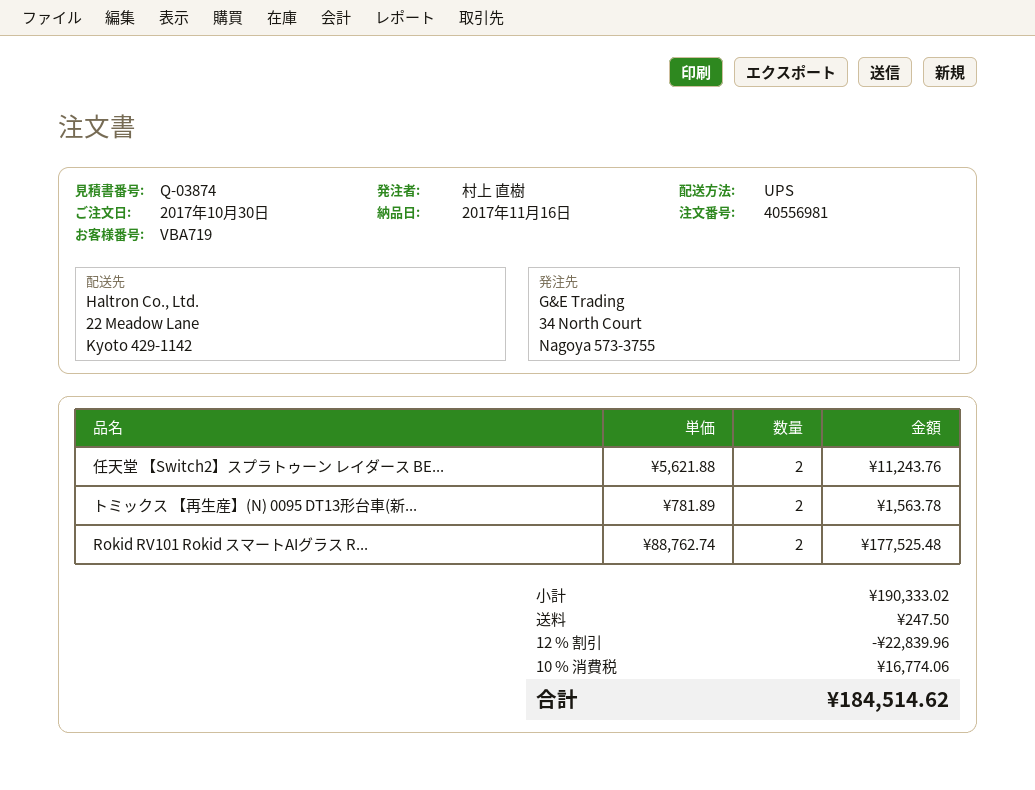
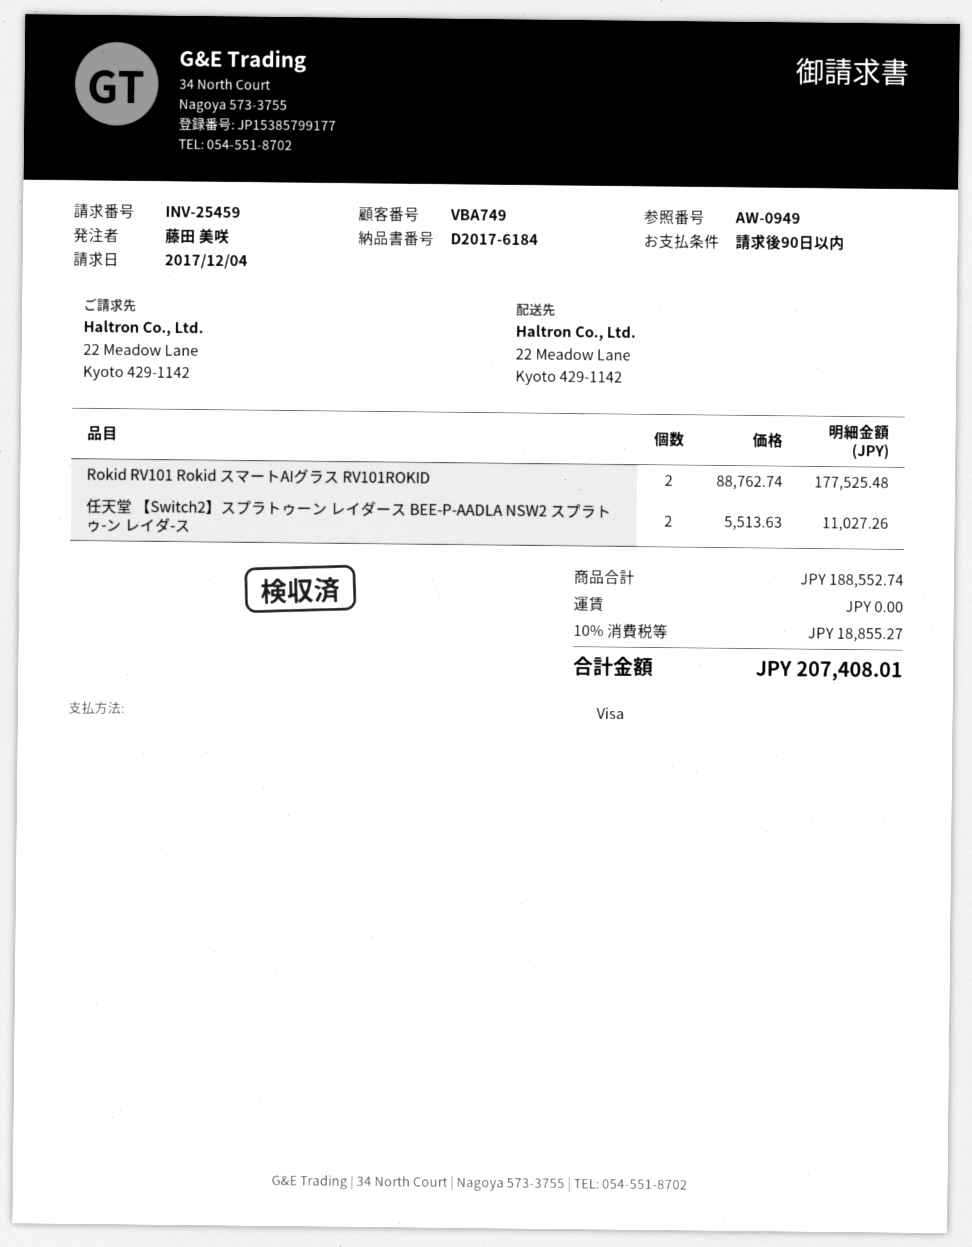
customer number: VBA719 -> VBA749
ordered by: 村上 直樹 -> 藤田 美咲
任天堂 【Switch2】スプラトゥーン レイダース BE...: 2 x 5621.88 = 11243.76 -> 2 x 5513.63 = 11027.26
トミックス 【再生産】(N) 0095 DT13形台車(新...: 2 x 781.89 = 1563.78 -> none
subtotal: 190333.02 -> 188552.74
discount: 12% = 22839.96 -> none
shipping: 247.50 -> 0.00
tax: 10% = 16774.06 -> 10% = 18855.27
total: 184514.62 -> 207408.01

